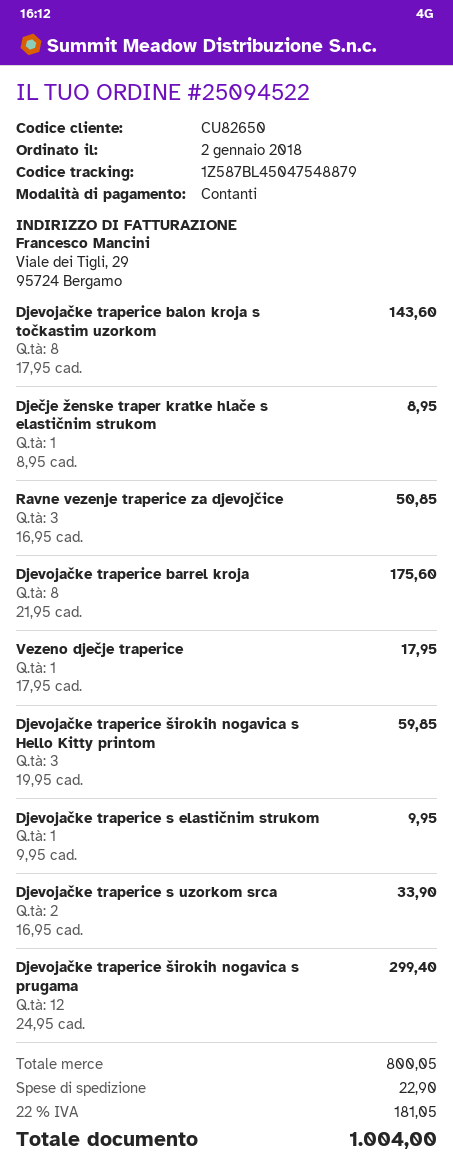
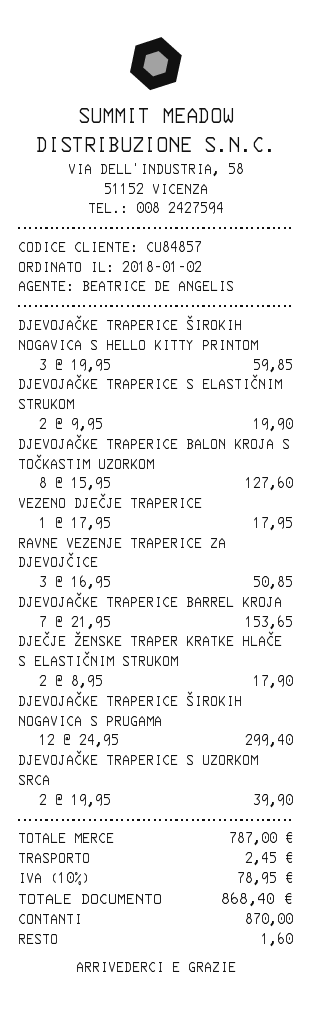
customer number: CU82650 -> CU84857
Djevojačke traperice balon kroja s točkastim uzorkom: 8 x 17.95 = 143.60 -> 8 x 15.95 = 127.60
Dječje ženske traper kratke hlače s elastičnim strukom: 1 x 8.95 = 8.95 -> 2 x 8.95 = 17.90
Djevojačke traperice barrel kroja: 8 x 21.95 = 175.60 -> 7 x 21.95 = 153.65
Djevojačke traperice s elastičnim strukom: 1 x 9.95 = 9.95 -> 2 x 9.95 = 19.90
Djevojačke traperice s uzorkom srca: 2 x 16.95 = 33.90 -> 2 x 19.95 = 39.90
subtotal: 800.05 -> 787.00
shipping: 22.90 -> 2.45
tax: 22% = 181.05 -> 10% = 78.95
total: 1004.00 -> 868.40

